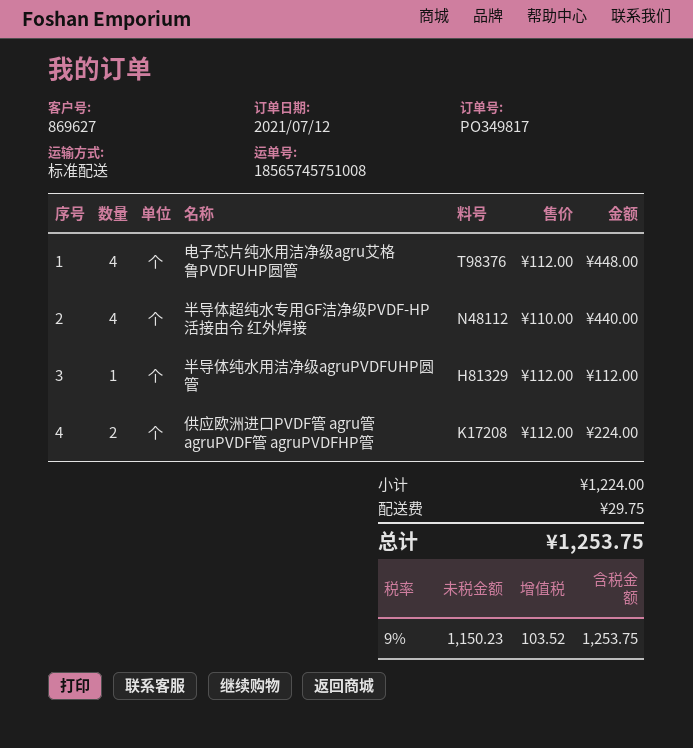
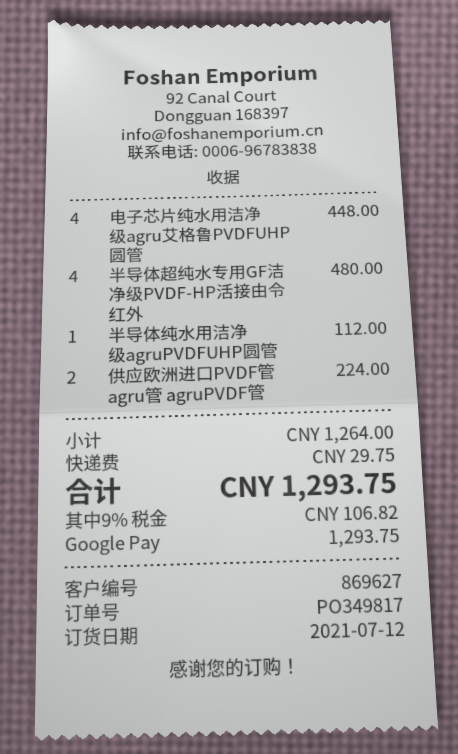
半导体超纯水专用GF洁净级PVDF-HP活接由令 红外焊接: 4 for 440.00 -> 4 for 480.00
subtotal: 1224.00 -> 1264.00
tax: 9% = 103.52 -> 9% = 106.82
total: 1253.75 -> 1293.75

